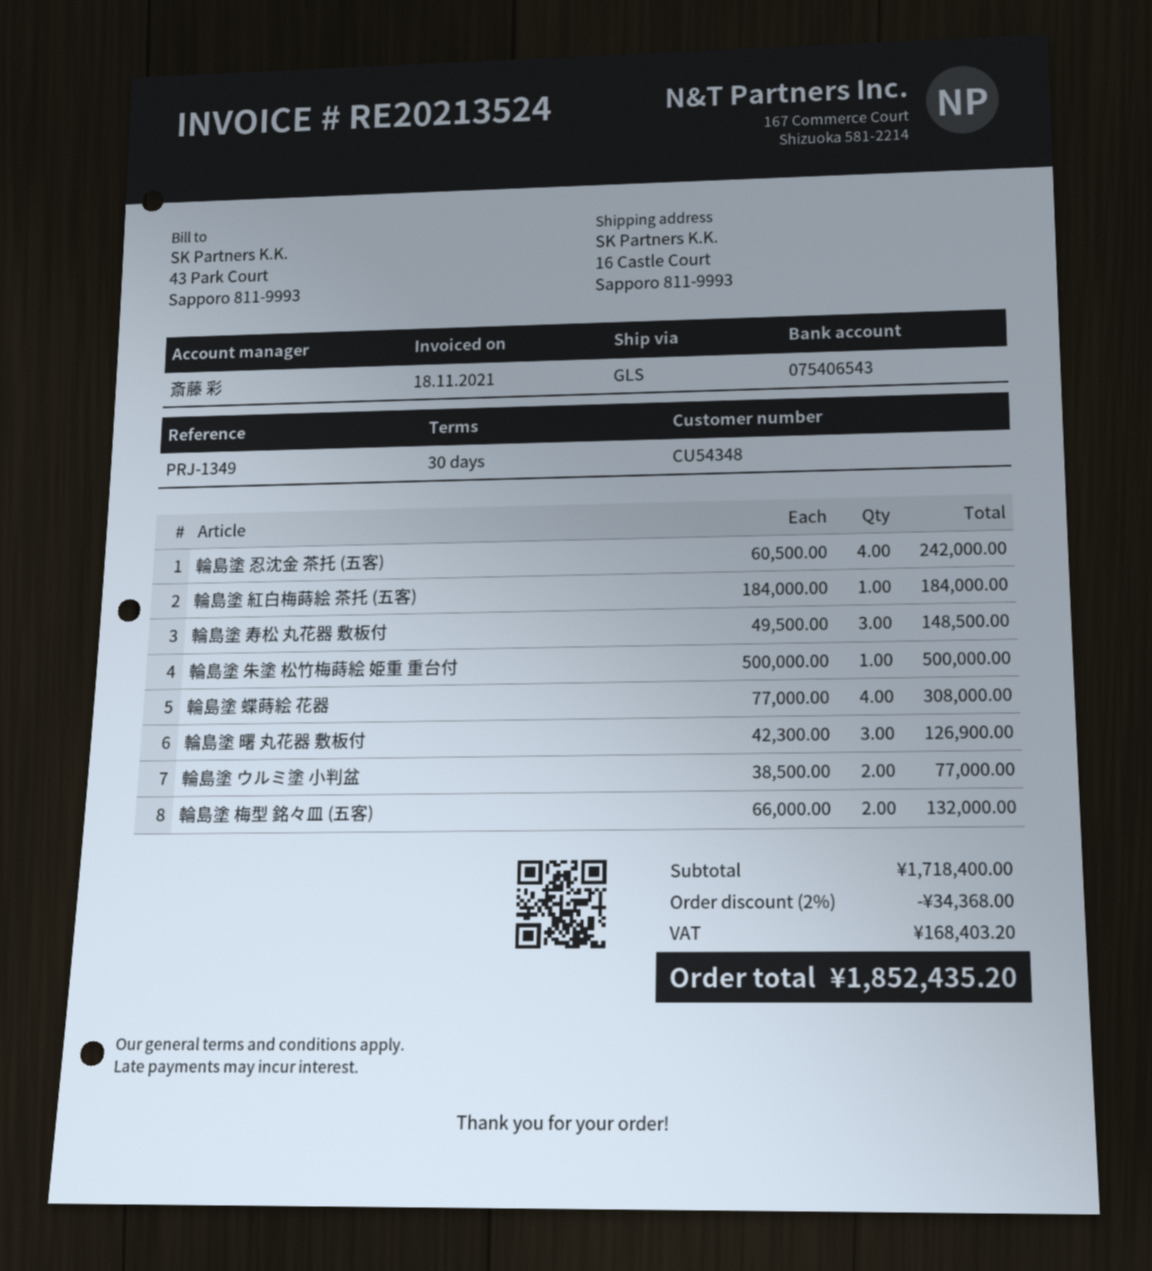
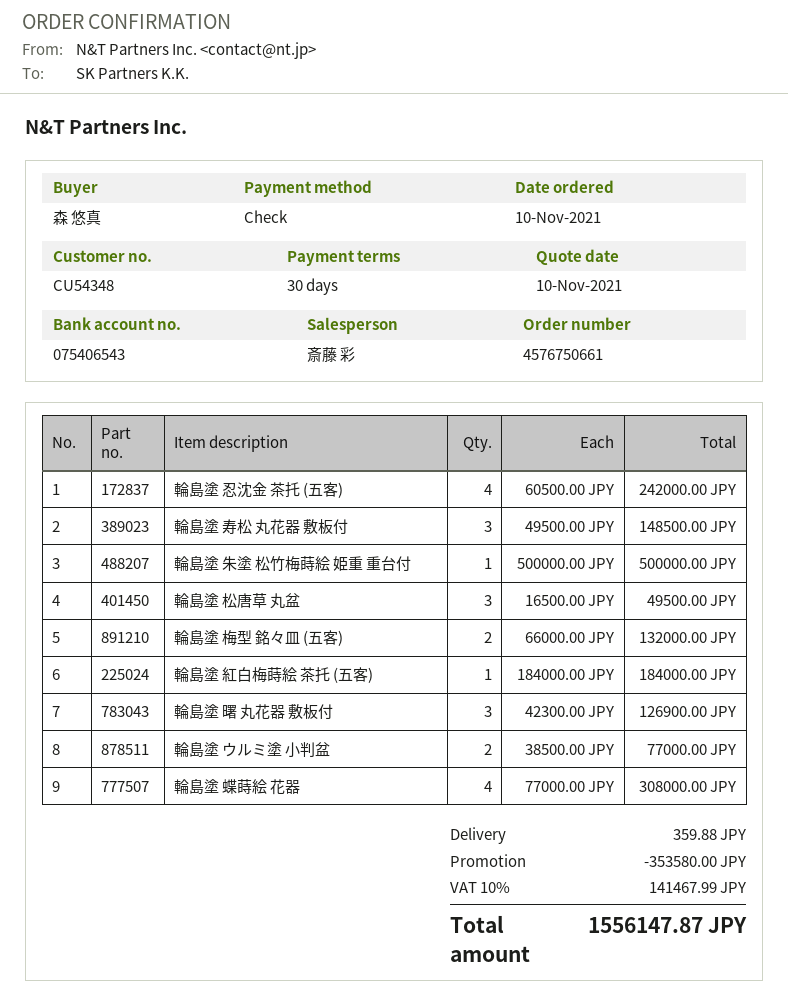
輪島塗 松唐草 丸盆: none -> 3 x 16500.00 = 49500.00
discount: 34368.00 -> 353580.00
shipping: none -> 359.88
tax: 168403.20 -> 141467.99
total: 1852435.20 -> 1556147.87

